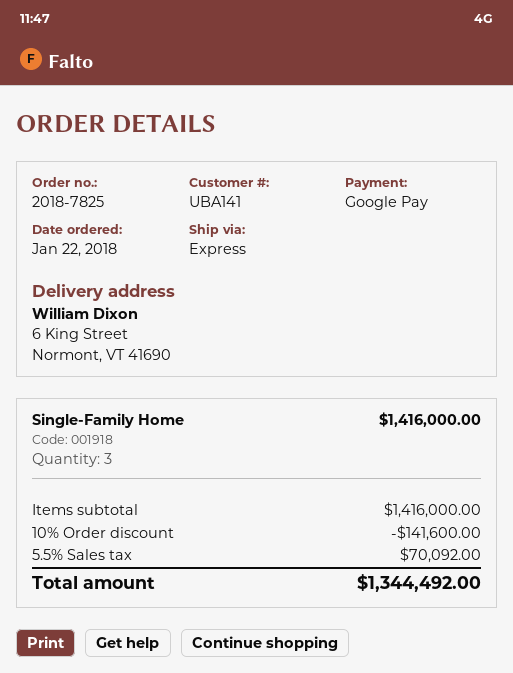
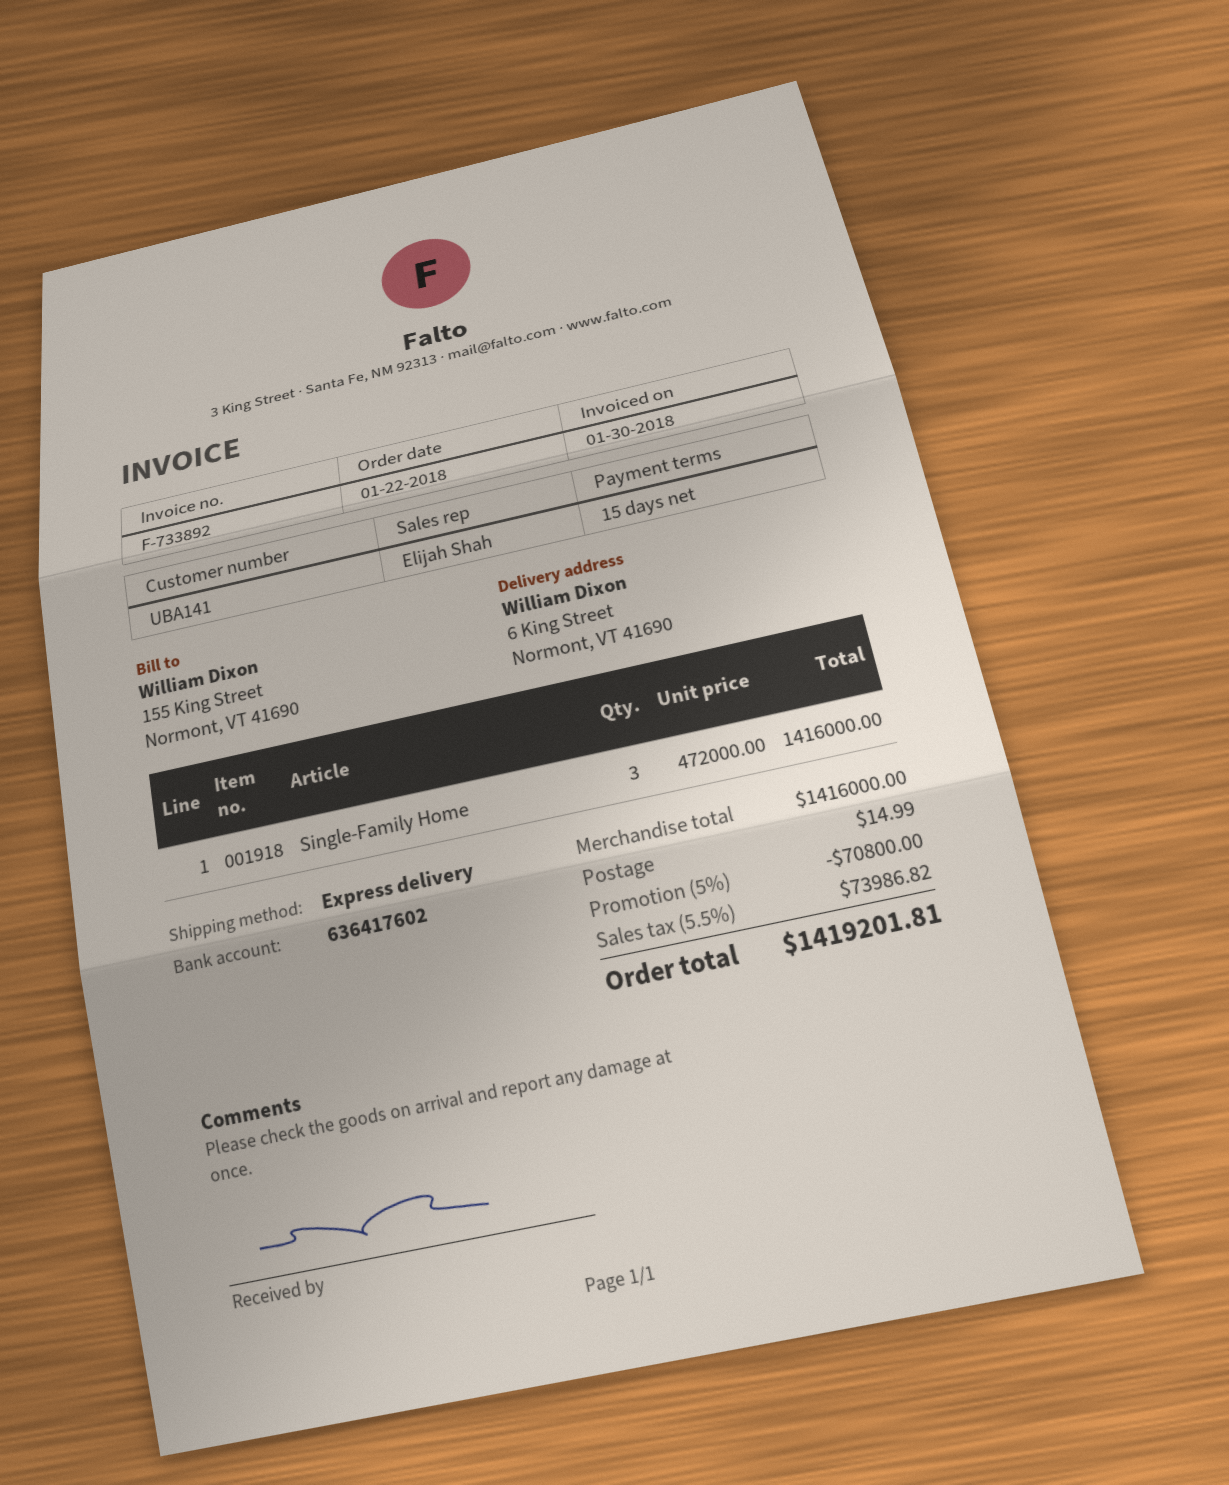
discount: 10% = 141600.00 -> 5% = 70800.00
shipping: none -> 14.99
tax: 5.5% = 70092.00 -> 5.5% = 73986.82
total: 1344492.00 -> 1419201.81

